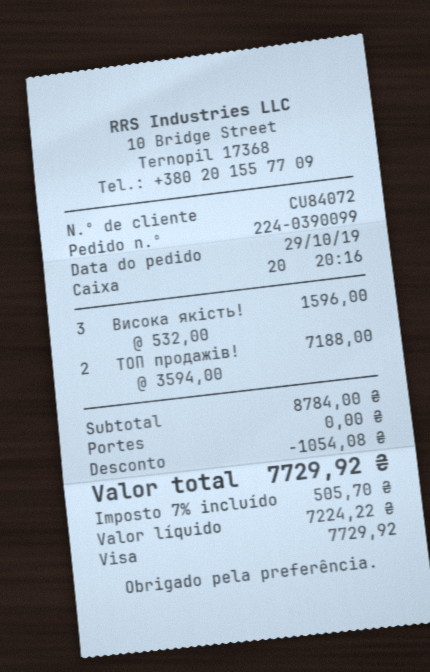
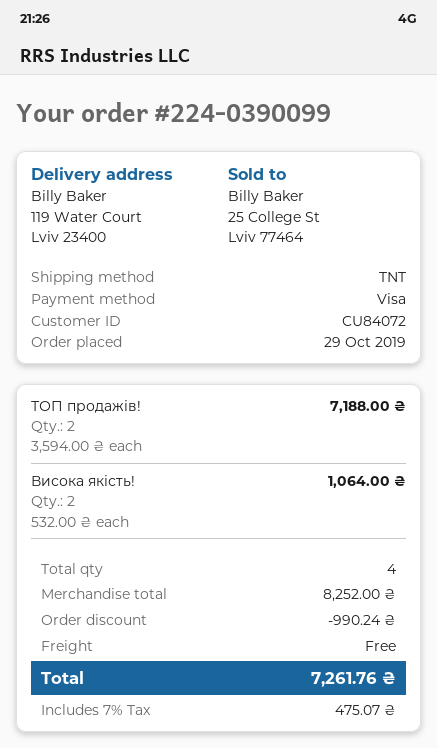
Висока якість!: 3 x 532.00 = 1596.00 -> 2 x 532.00 = 1064.00
subtotal: 8784.00 -> 8252.00
discount: 1054.08 -> 990.24
tax: 7% = 505.70 -> 7% = 475.07
total: 7729.92 -> 7261.76

